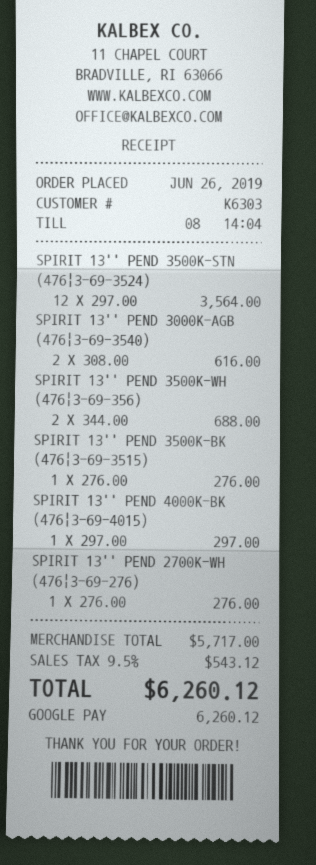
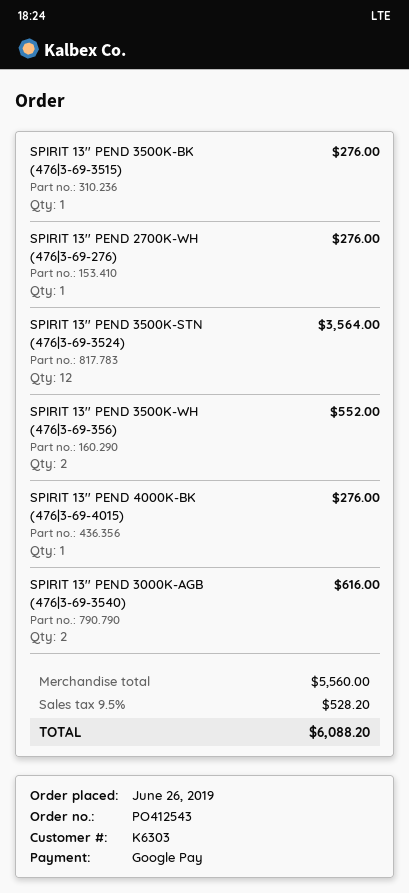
SPIRIT 13'' PEND 3500K-WH (476|3-69-356): 2 for 688.00 -> 2 for 552.00
SPIRIT 13'' PEND 4000K-BK (476|3-69-4015): 1 for 297.00 -> 1 for 276.00
subtotal: 5717.00 -> 5560.00
tax: 9.5% = 543.12 -> 9.5% = 528.20
total: 6260.12 -> 6088.20

